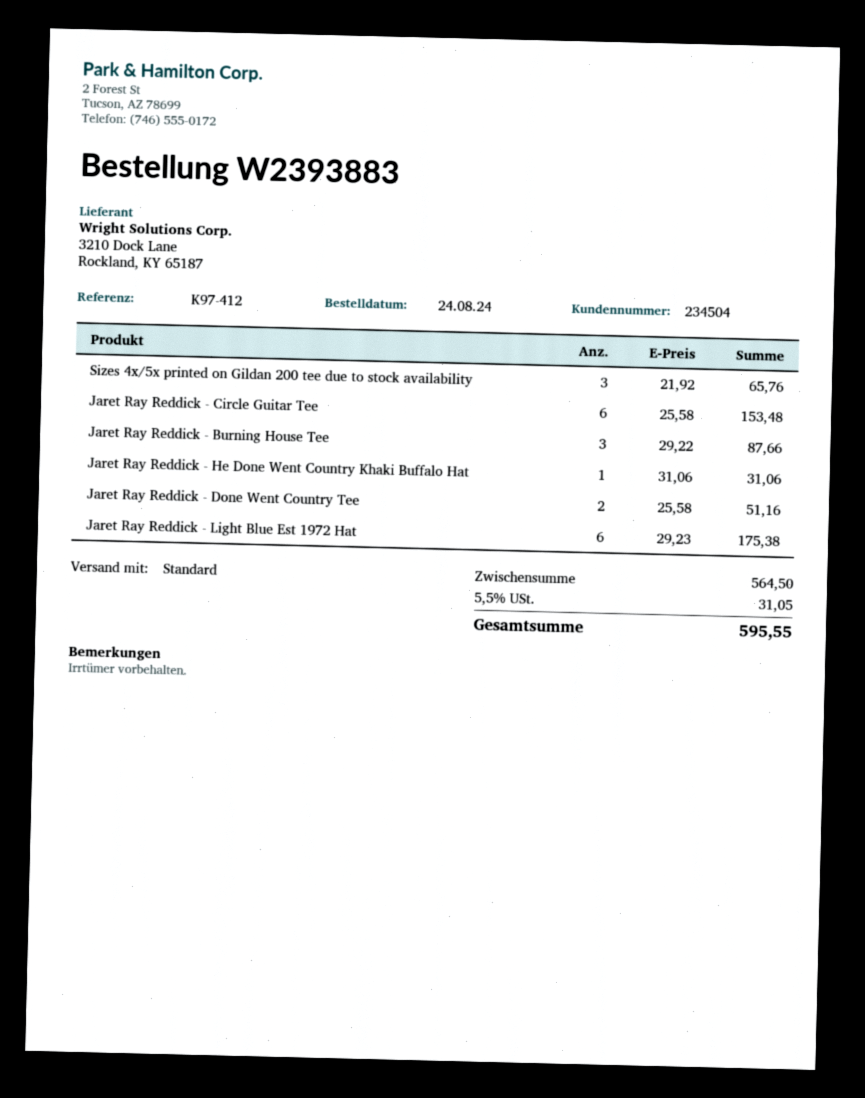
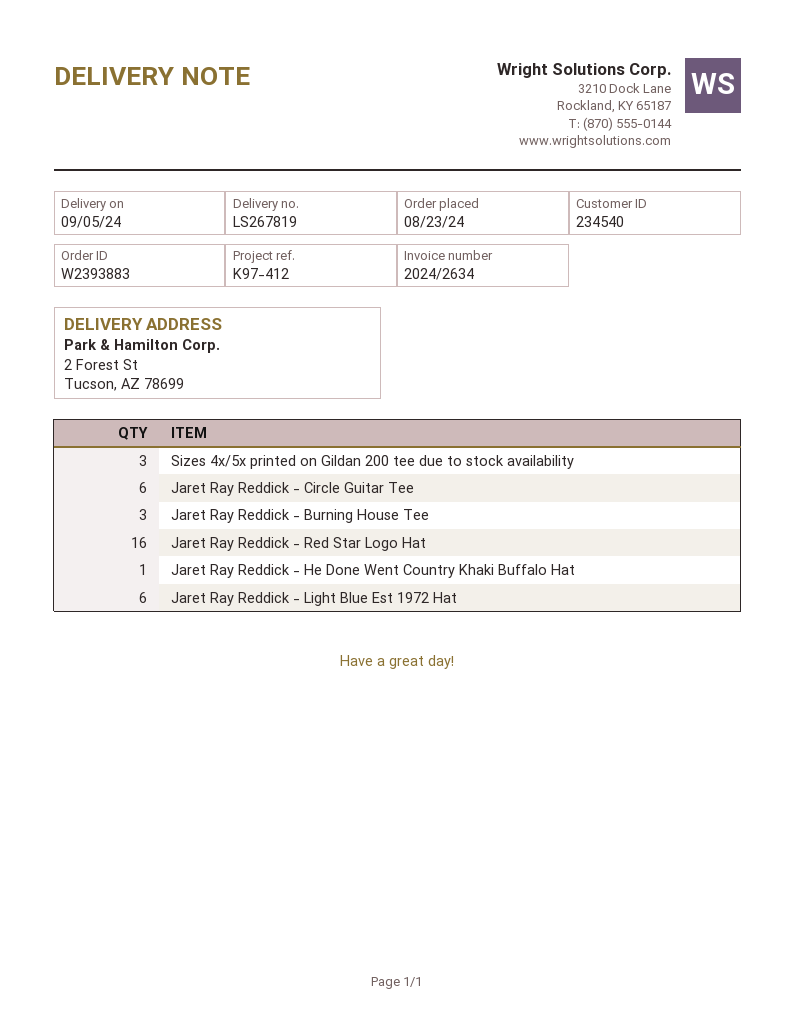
order date: 2024-08-24 -> 2024-08-23
customer number: 234504 -> 234540
Jaret Ray Reddick - Done Went Country Tee: 2 -> none
Jaret Ray Reddick - Red Star Logo Hat: none -> 16

